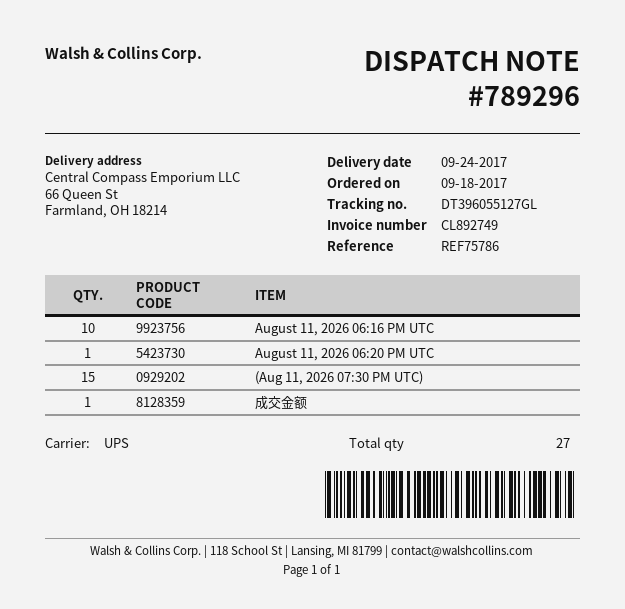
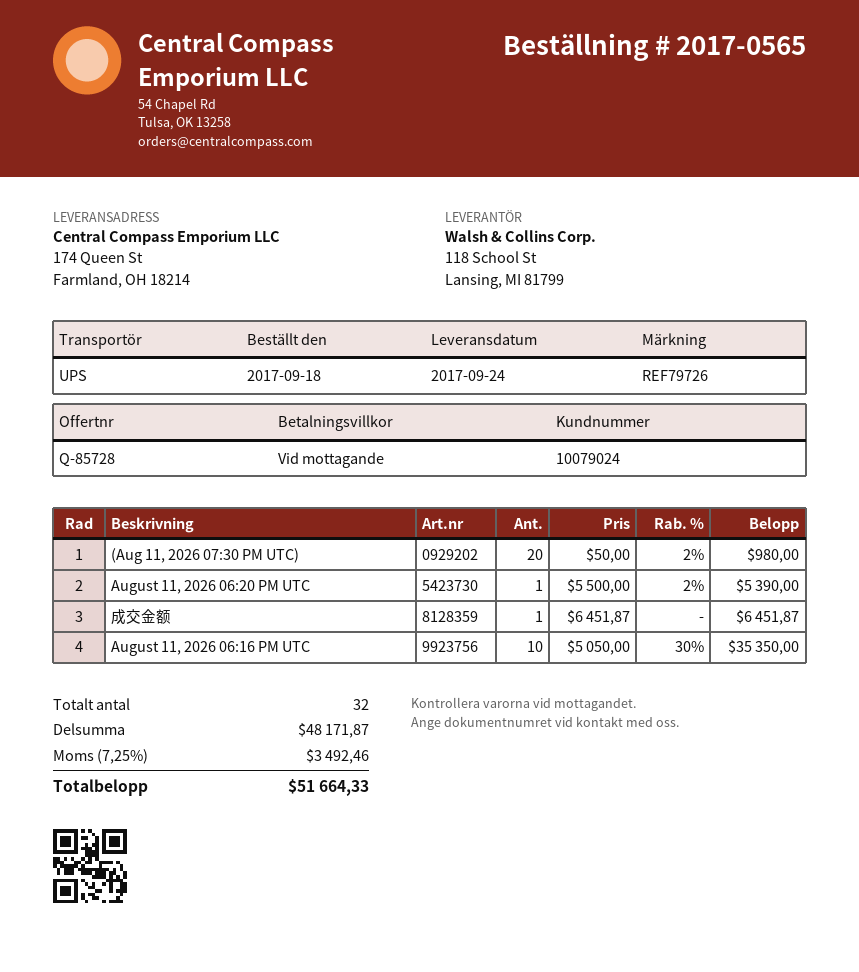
reference: REF75786 -> REF79726
ship to: 66 Queen St, Farmland, OH 18214 -> 174 Queen St, Farmland, OH 18214
(Aug 11, 2026 07:30 PM UTC): 15 -> 20
total quantity: 27 -> 32

